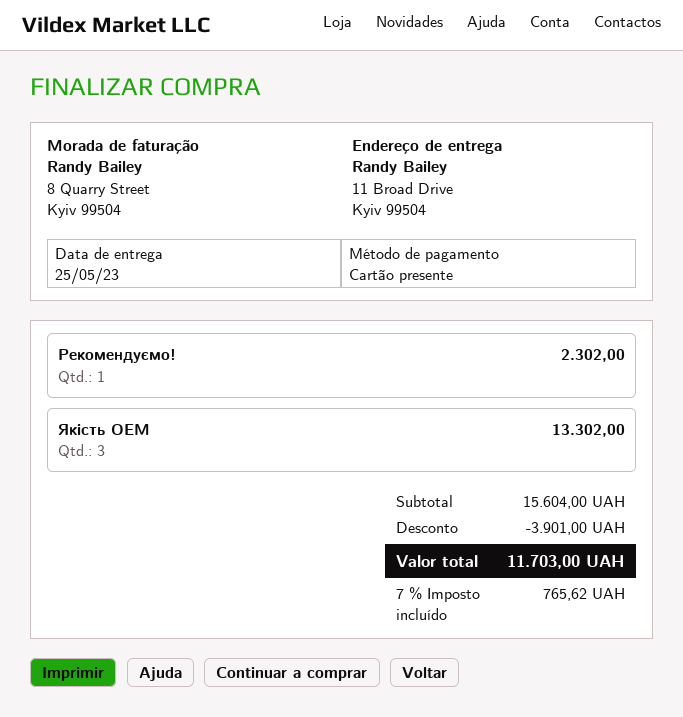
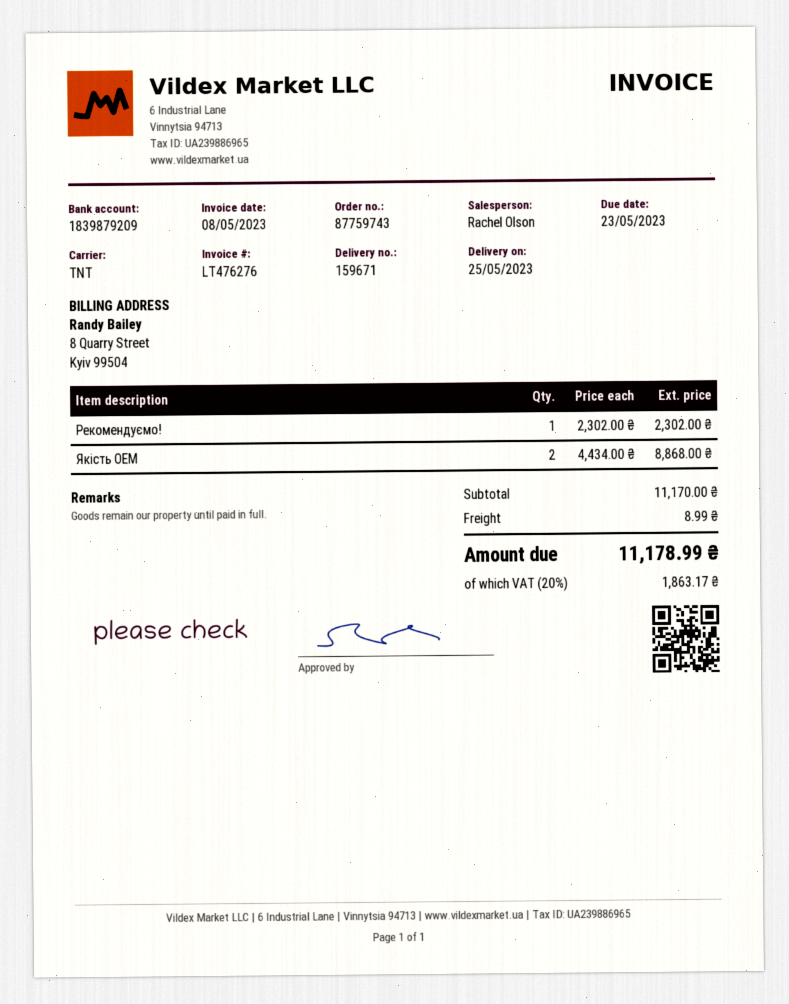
Якість OEM: 3 for 13302.00 -> 2 for 8868.00
subtotal: 15604.00 -> 11170.00
discount: 3901.00 -> none
shipping: none -> 8.99
tax: 7% = 765.62 -> 20% = 1863.17
total: 11703.00 -> 11178.99

